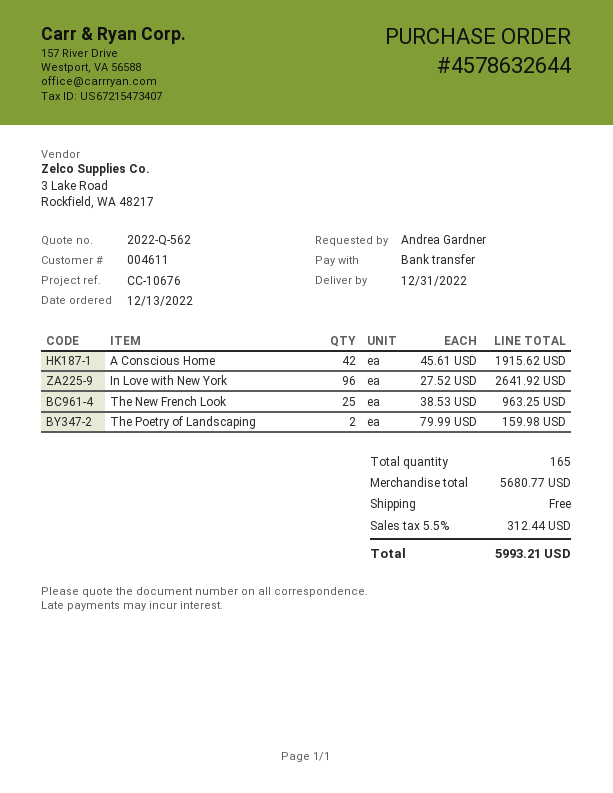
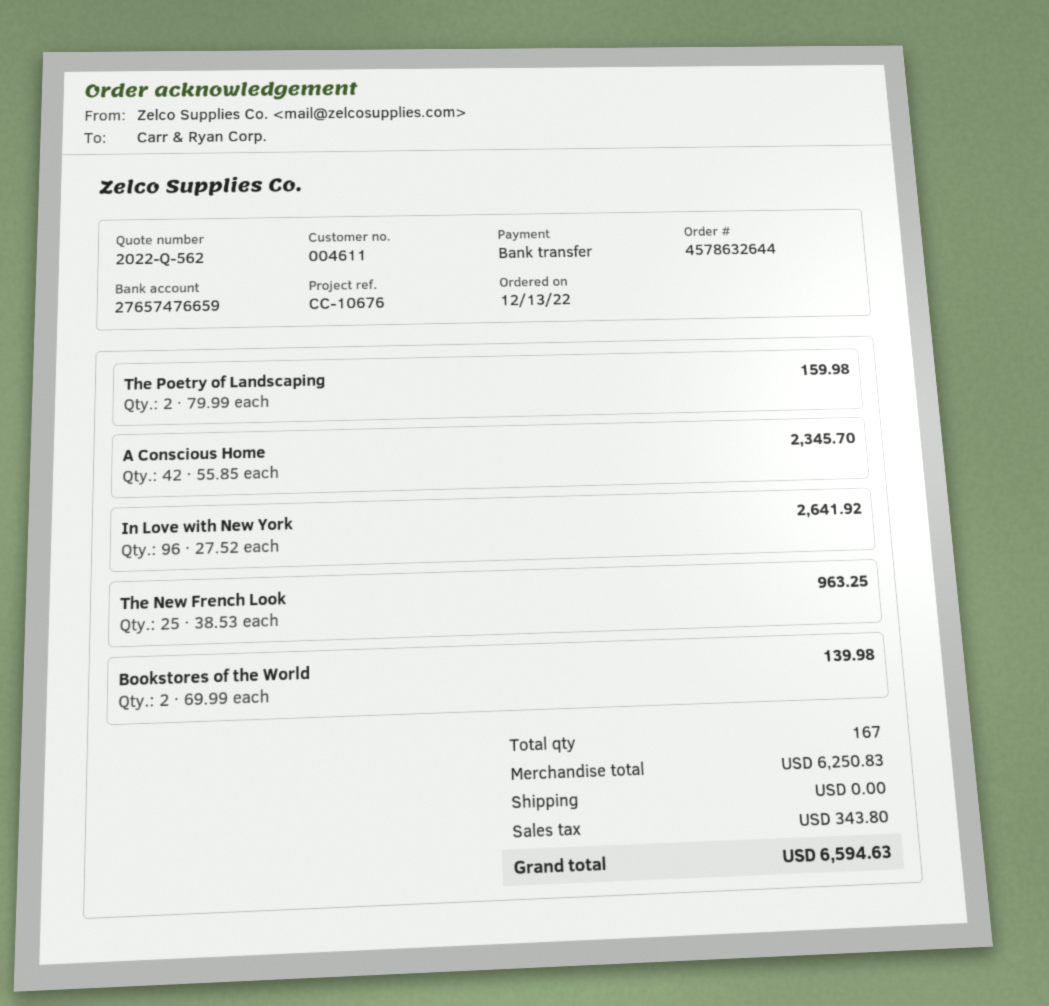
A Conscious Home: 42 x 45.61 = 1915.62 -> 42 x 55.85 = 2345.70
Bookstores of the World: none -> 2 x 69.99 = 139.98
total quantity: 165 -> 167
subtotal: 5680.77 -> 6250.83
tax: 312.44 -> 343.80
total: 5993.21 -> 6594.63

